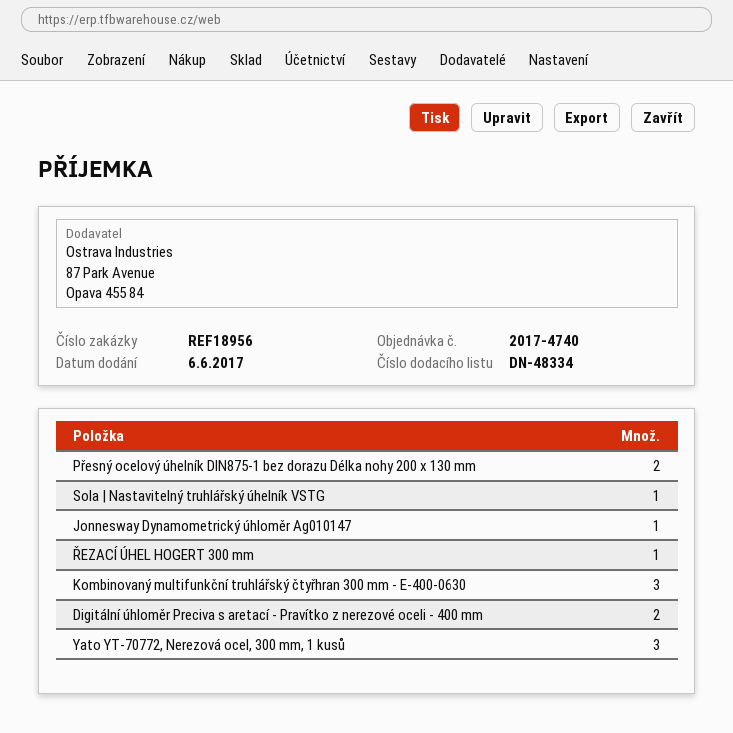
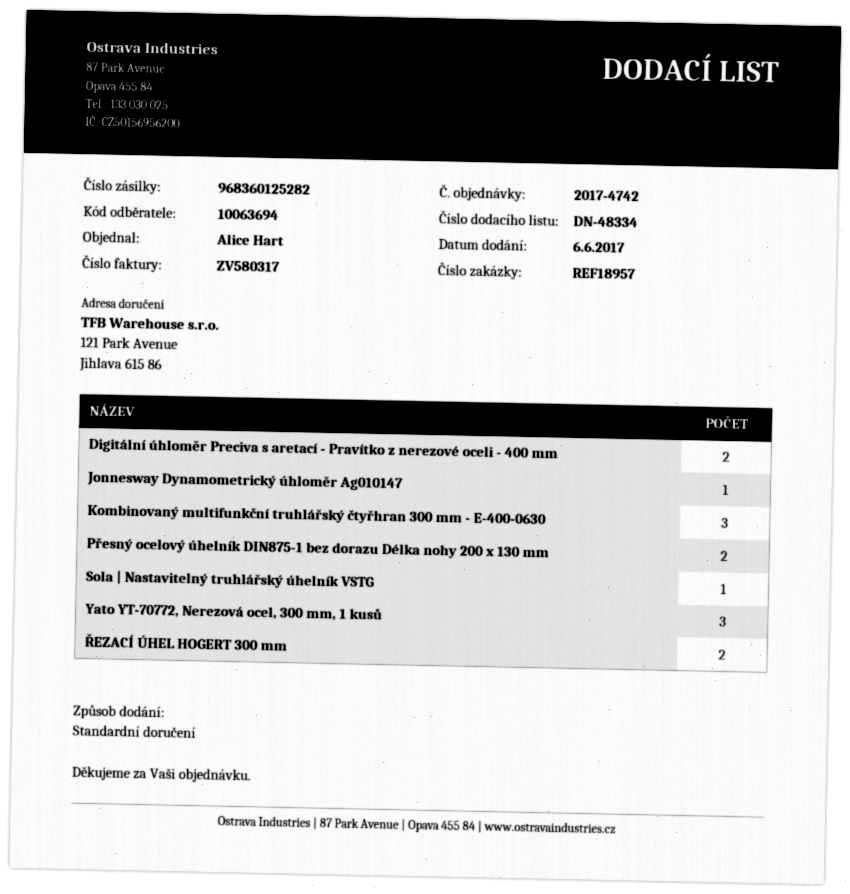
order number: 2017-4740 -> 2017-4742
reference: REF18956 -> REF18957
ŘEZACÍ ÚHEL HOGERT 300 mm: 1 -> 2

